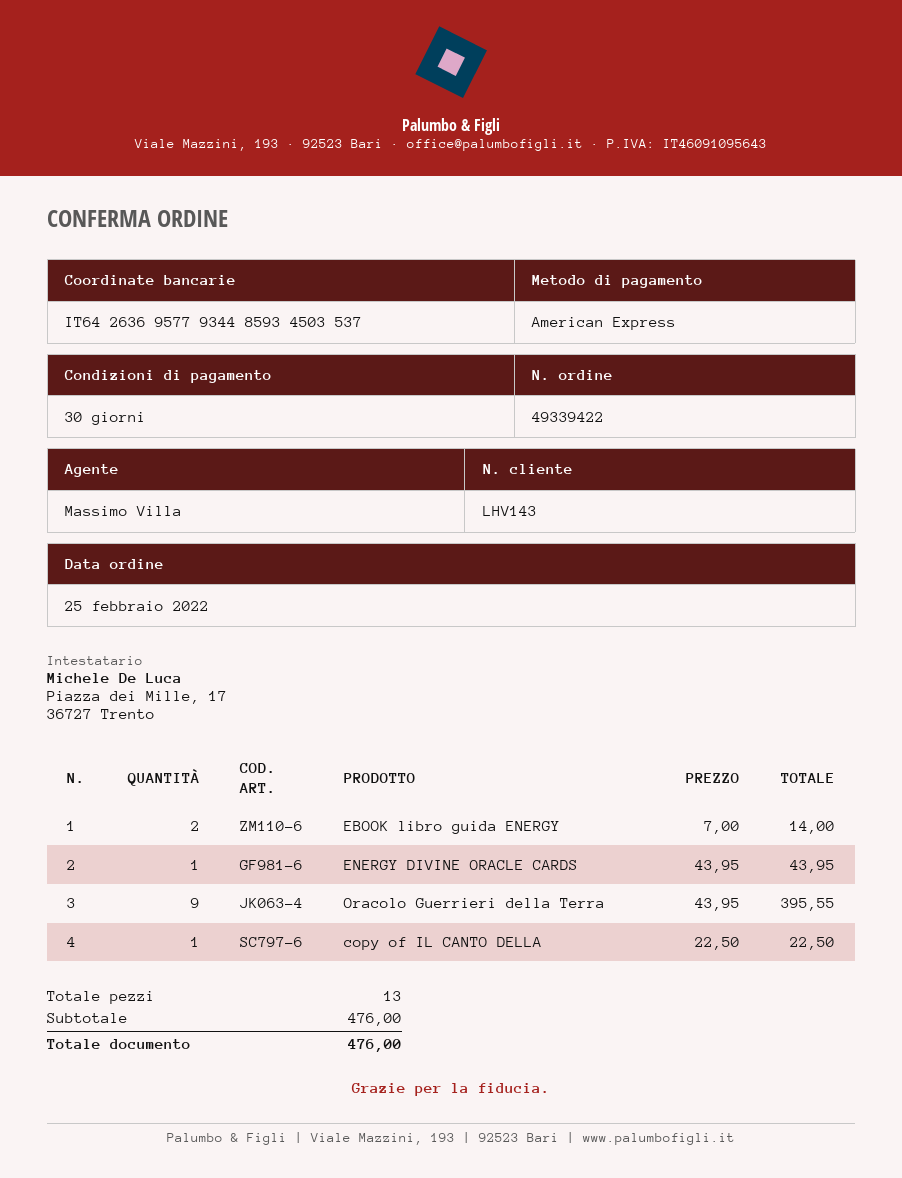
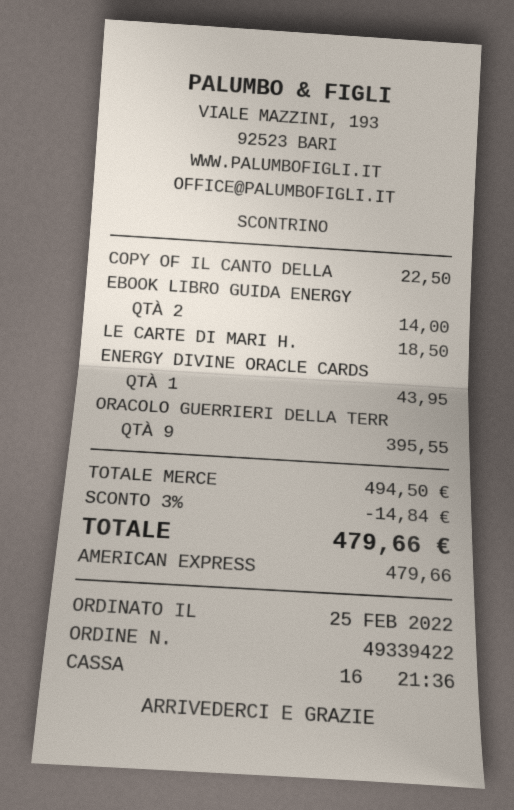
LE CARTE DI MARI H.: none -> 1 for 18.50
subtotal: 476.00 -> 494.50
discount: none -> 3% = 14.84
total: 476.00 -> 479.66

